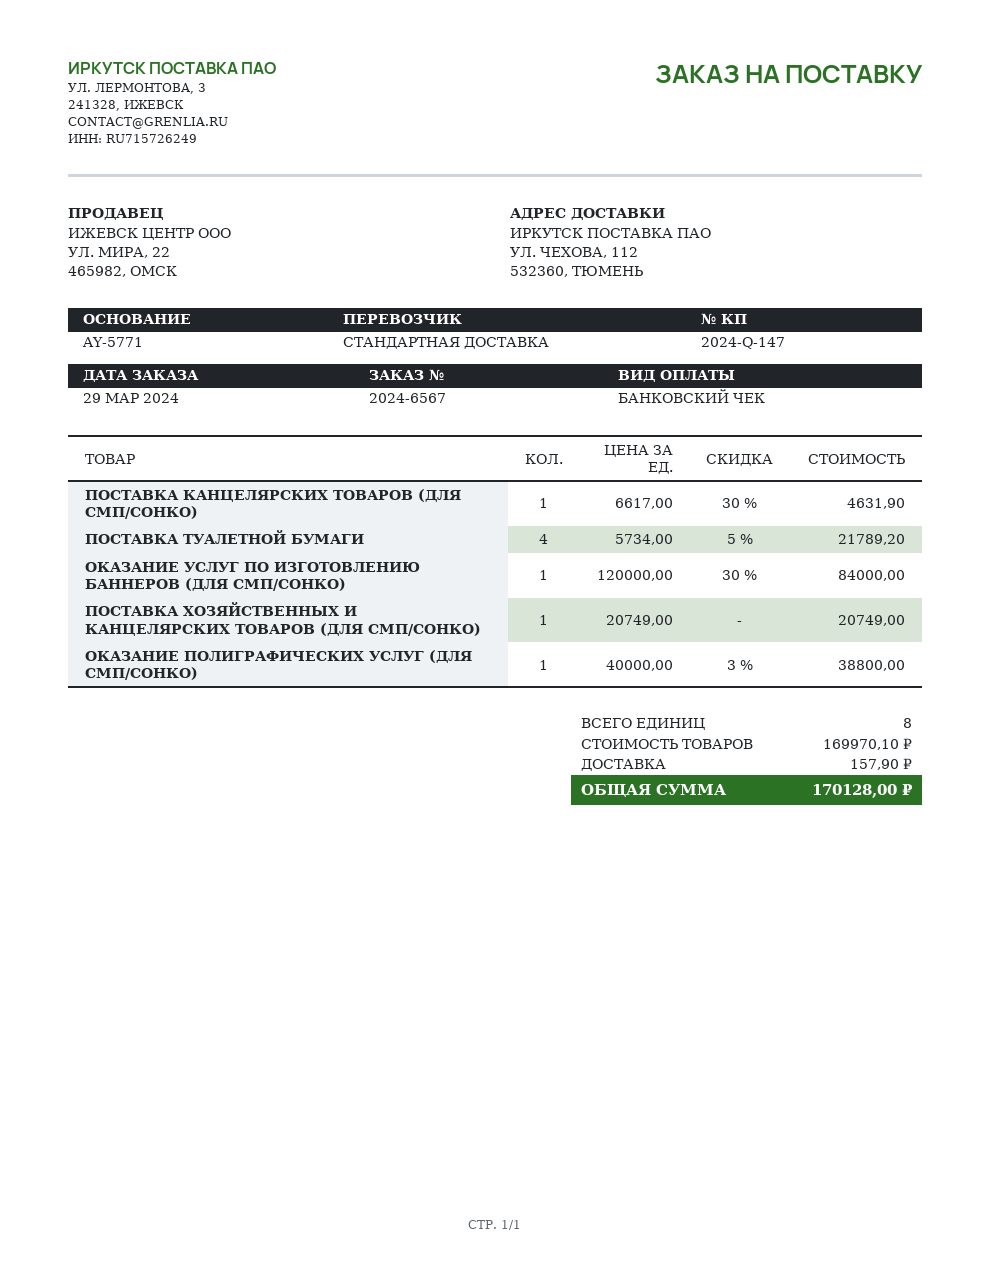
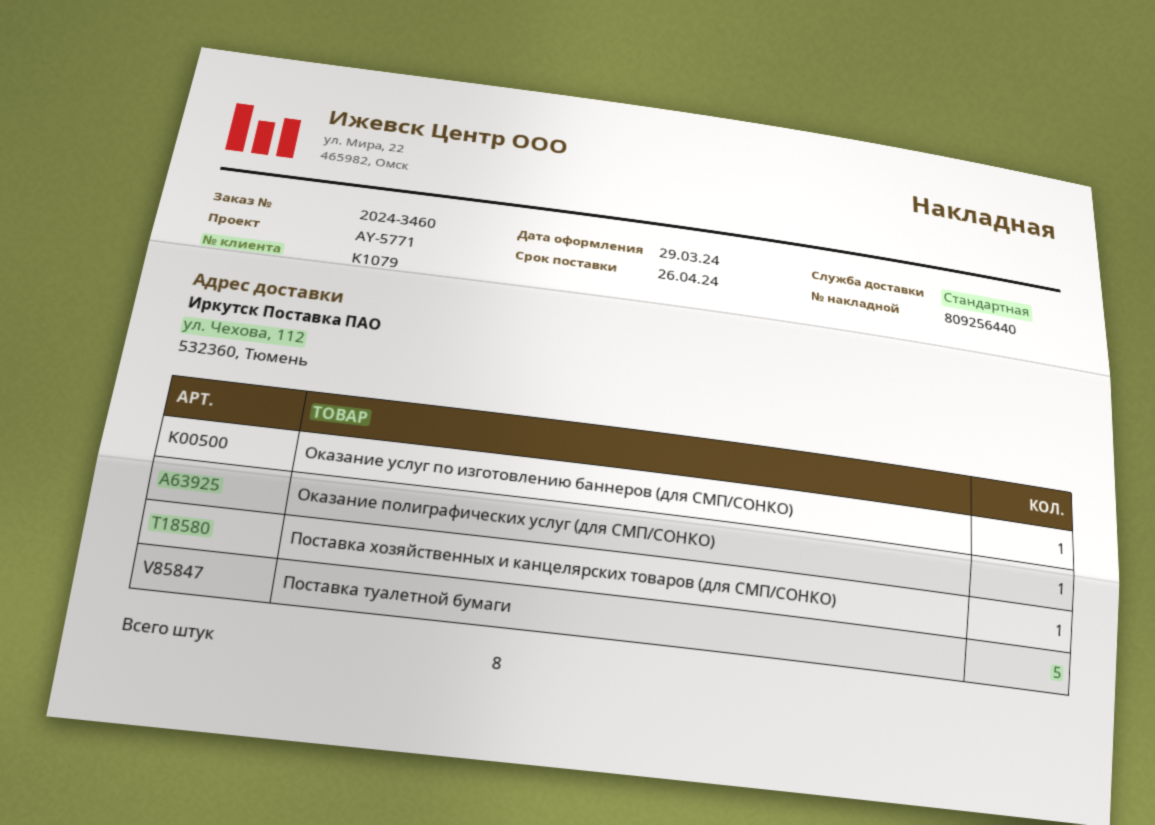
order number: 2024-6567 -> 2024-3460
ПОСТАВКА КАНЦЕЛЯРСКИХ ТОВАРОВ (ДЛЯ СМП/СОНКО): 1 -> none
ПОСТАВКА ТУАЛЕТНОЙ БУМАГИ: 4 -> 5

